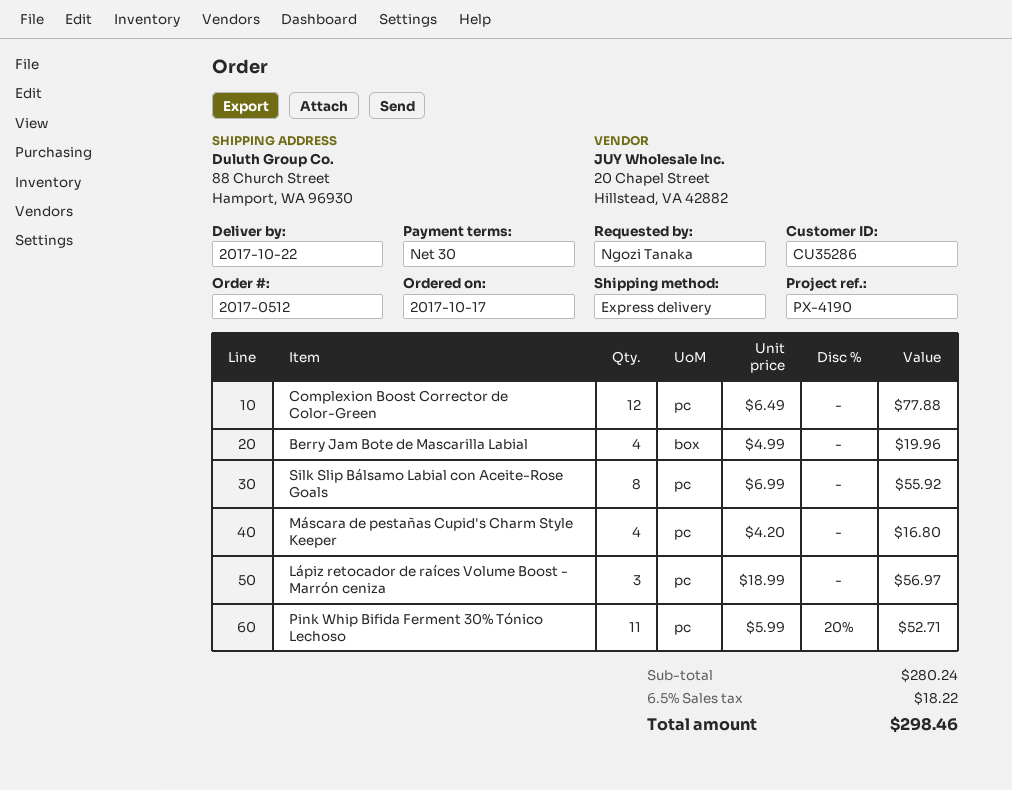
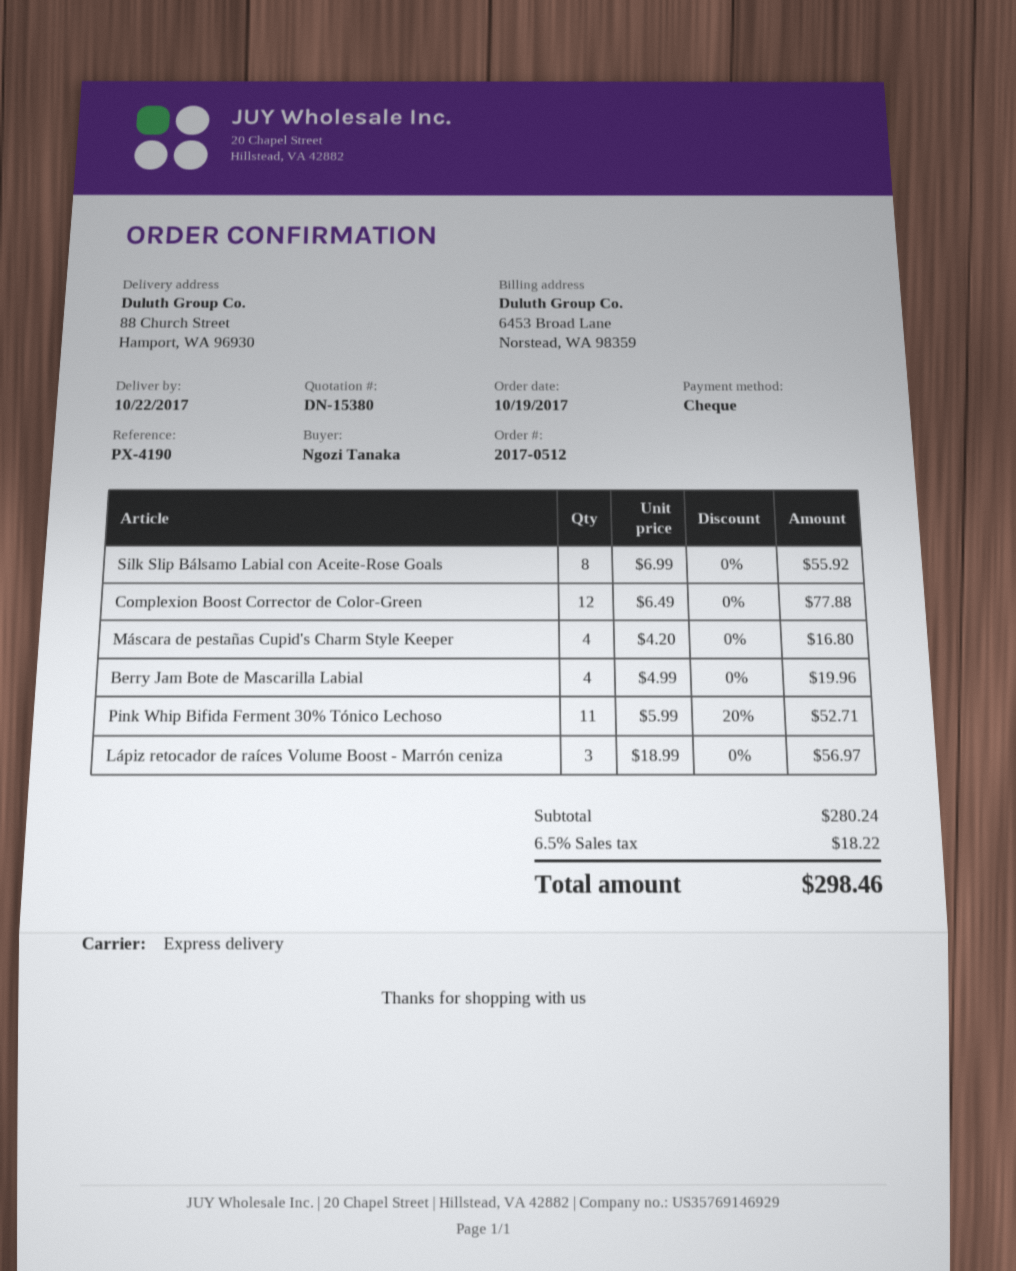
order date: 2017-10-17 -> 2017-10-19

